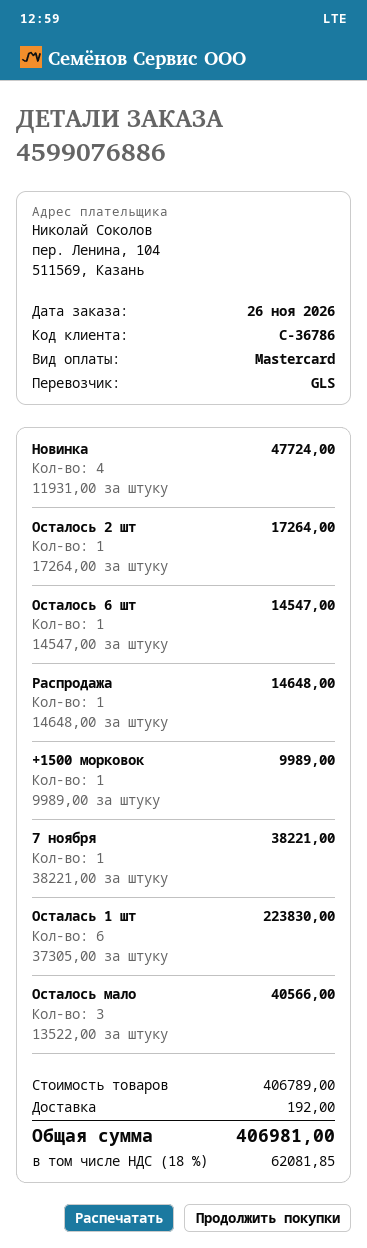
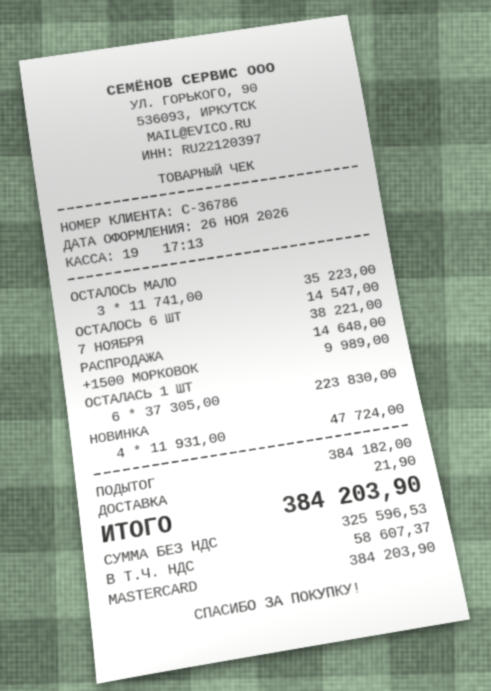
Осталось 2 шт: 1 x 17264.00 = 17264.00 -> none
Осталось мало: 3 x 13522.00 = 40566.00 -> 3 x 11741.00 = 35223.00
subtotal: 406789.00 -> 384182.00
shipping: 192.00 -> 21.90
tax: 62081.85 -> 58607.37
total: 406981.00 -> 384203.90

